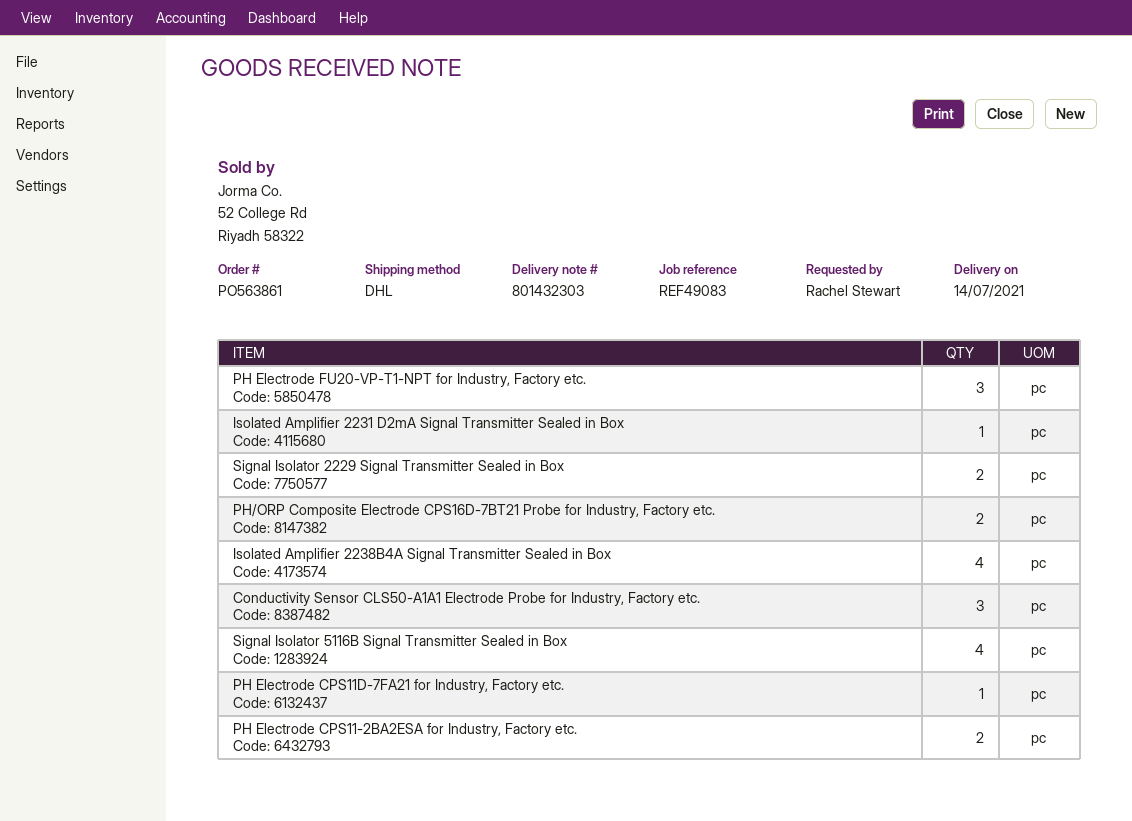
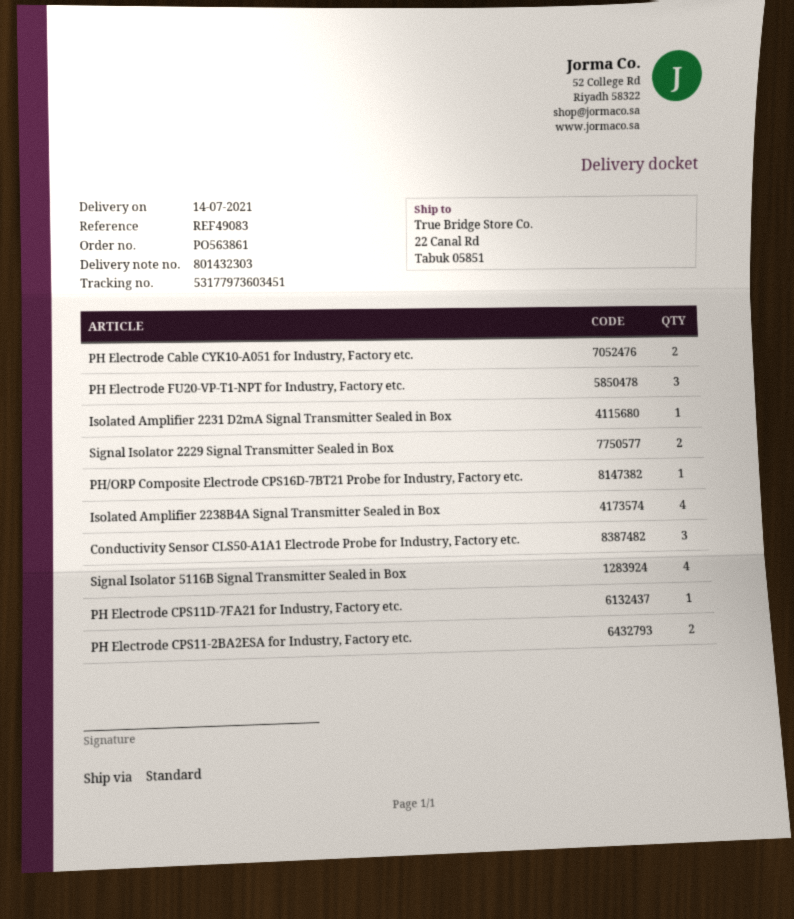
shipping method: DHL -> standard
PH/ORP Composite Electrode CPS16D-7BT21 Probe for Industry, Factory etc.: 2 -> 1
PH Electrode Cable CYK10-A051 for Industry, Factory etc.: none -> 2

